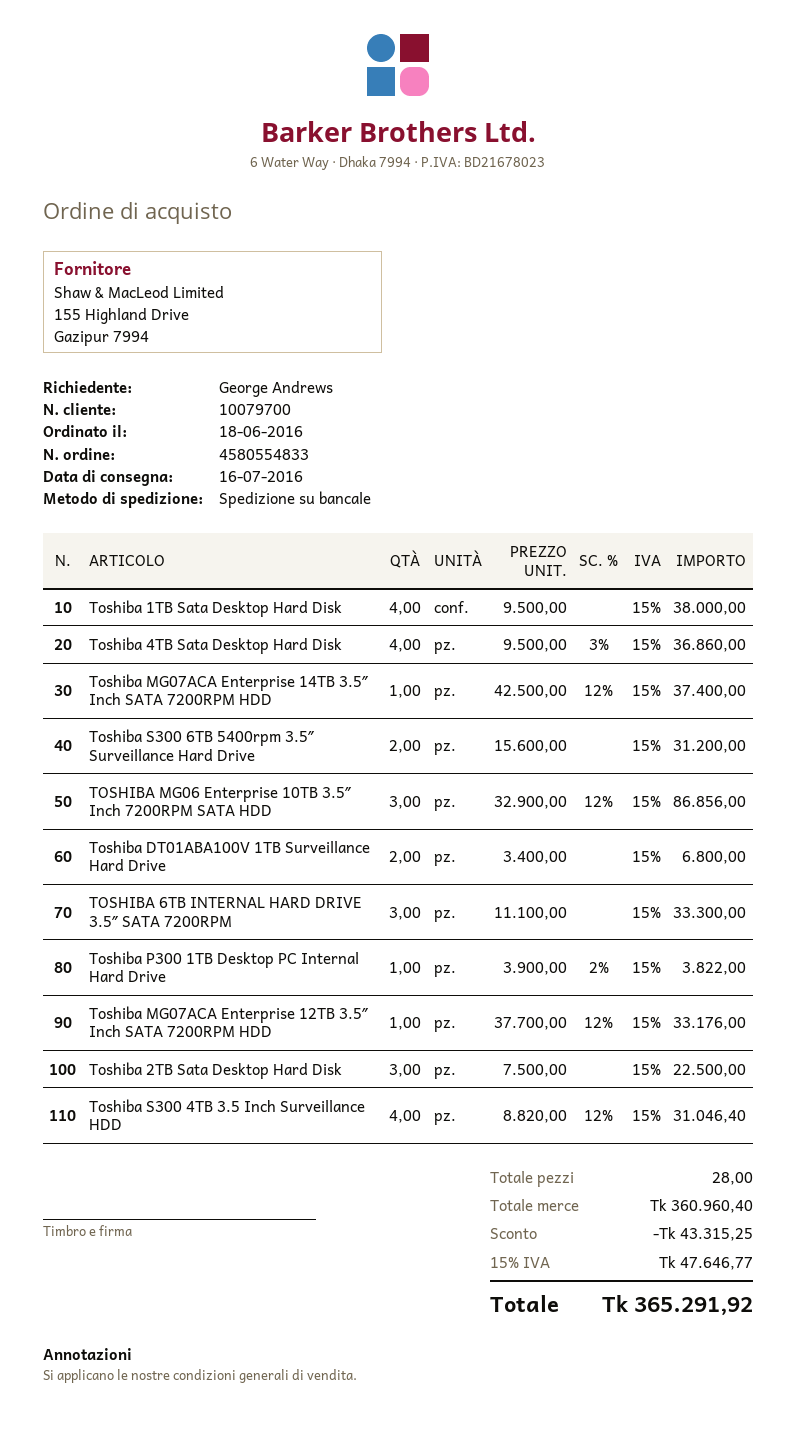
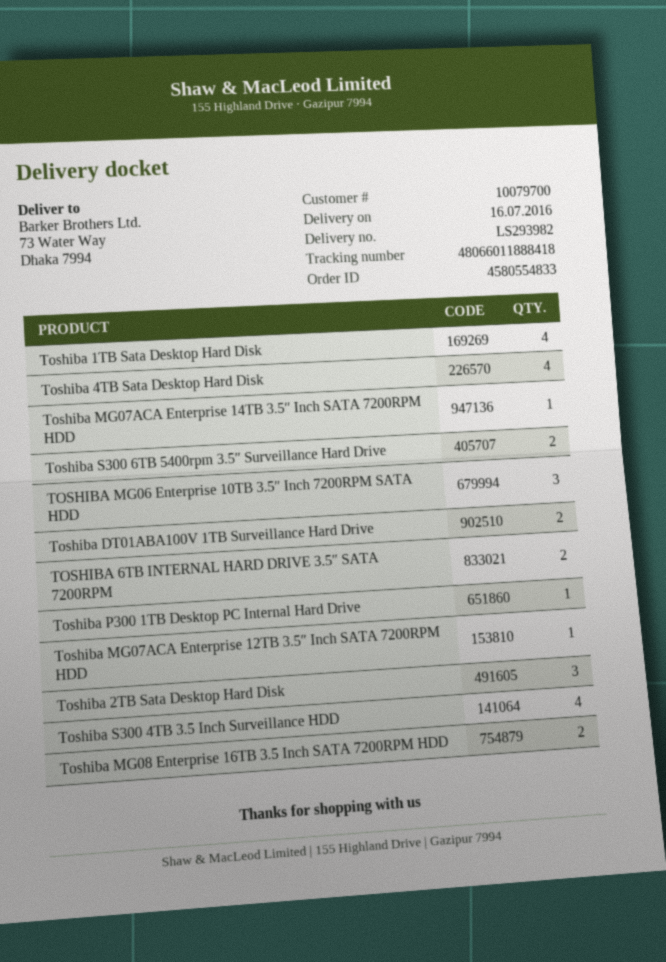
TOSHIBA 6TB INTERNAL HARD DRIVE 3.5″ SATA 7200RPM: 3 -> 2
Toshiba MG08 Enterprise 16TB 3.5 Inch SATA 7200RPM HDD: none -> 2

